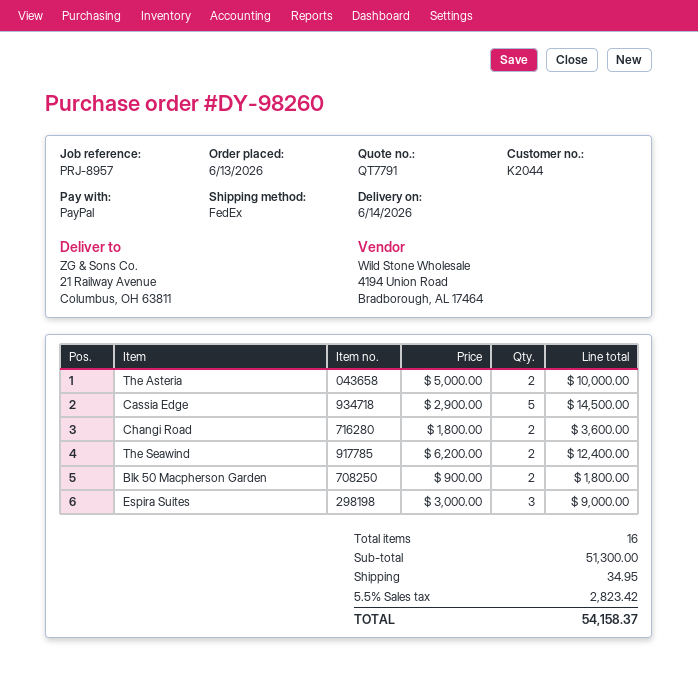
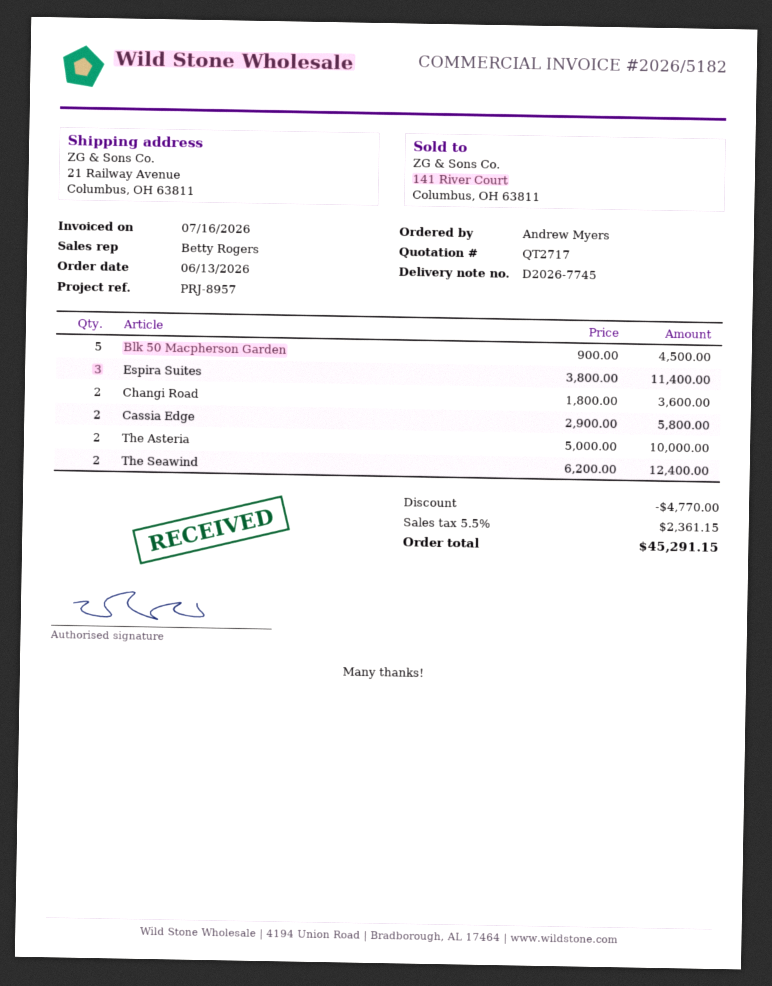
quote number: QT7791 -> QT2717
Cassia Edge: 5 x 2900.00 = 14500.00 -> 2 x 2900.00 = 5800.00
Blk 50 Macpherson Garden: 2 x 900.00 = 1800.00 -> 5 x 900.00 = 4500.00
Espira Suites: 3 x 3000.00 = 9000.00 -> 3 x 3800.00 = 11400.00
discount: none -> 4770.00
shipping: 34.95 -> none
tax: 5.5% = 2823.42 -> 5.5% = 2361.15
total: 54158.37 -> 45291.15

